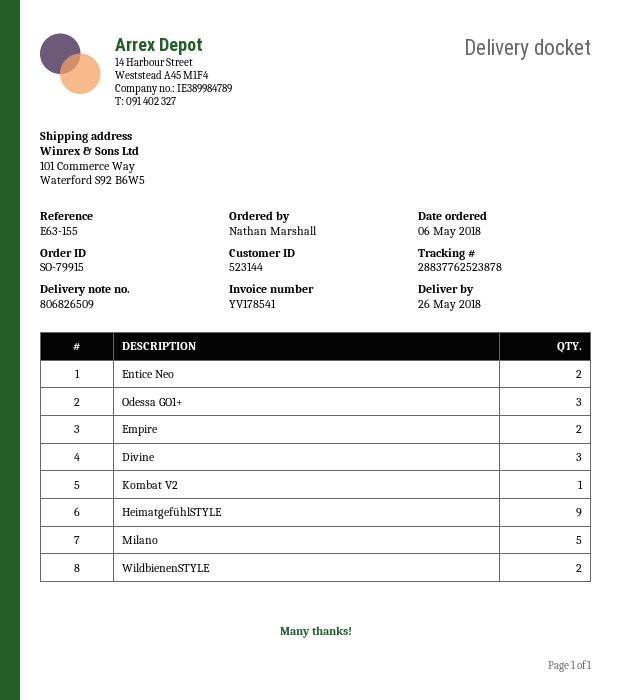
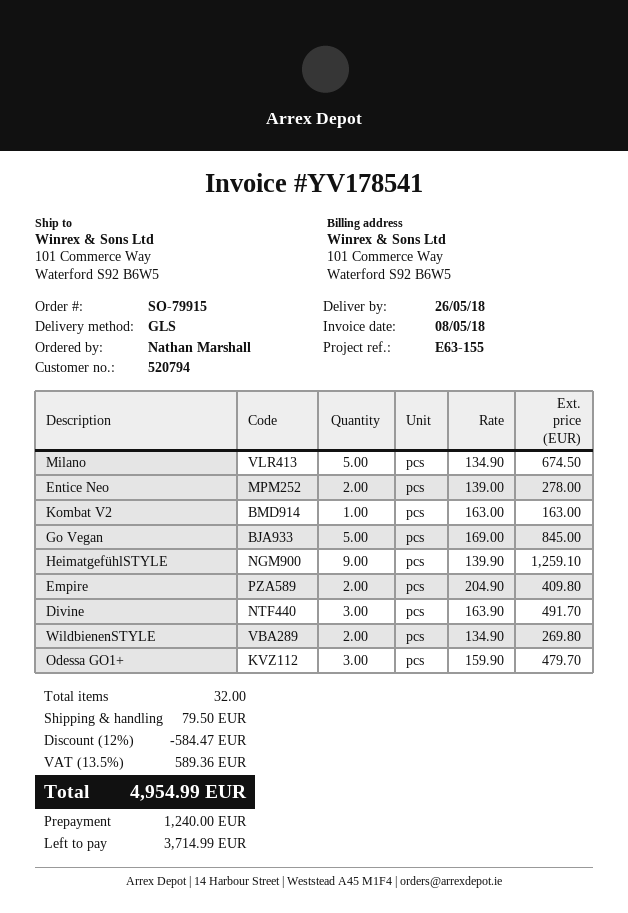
customer number: 523144 -> 520794
Go Vegan: none -> 5

